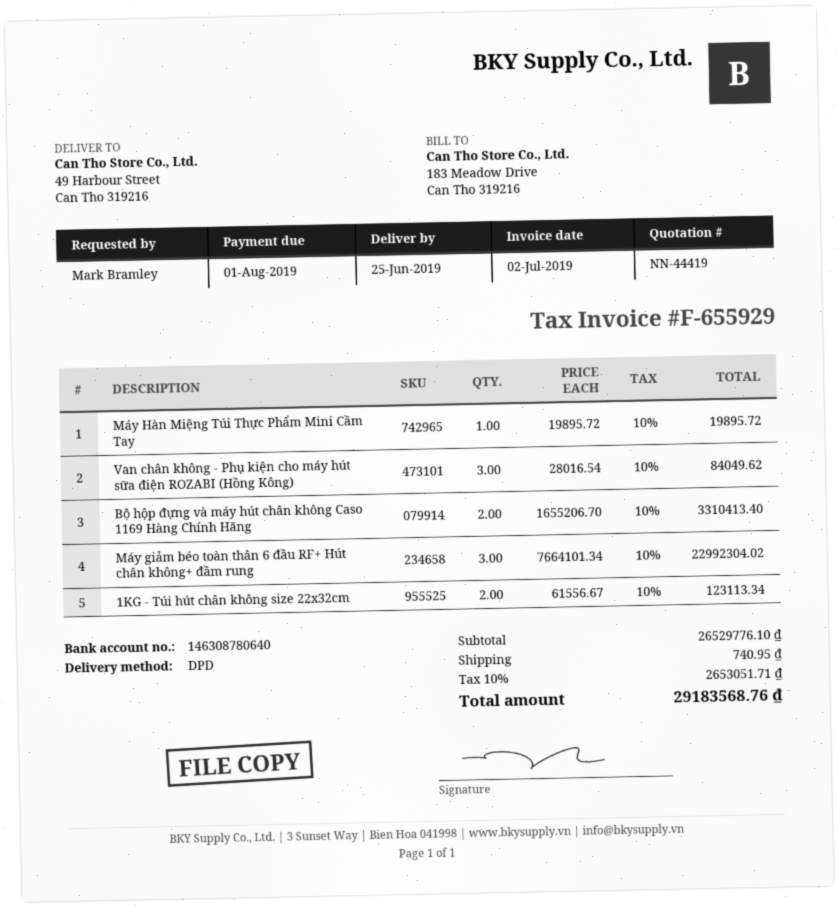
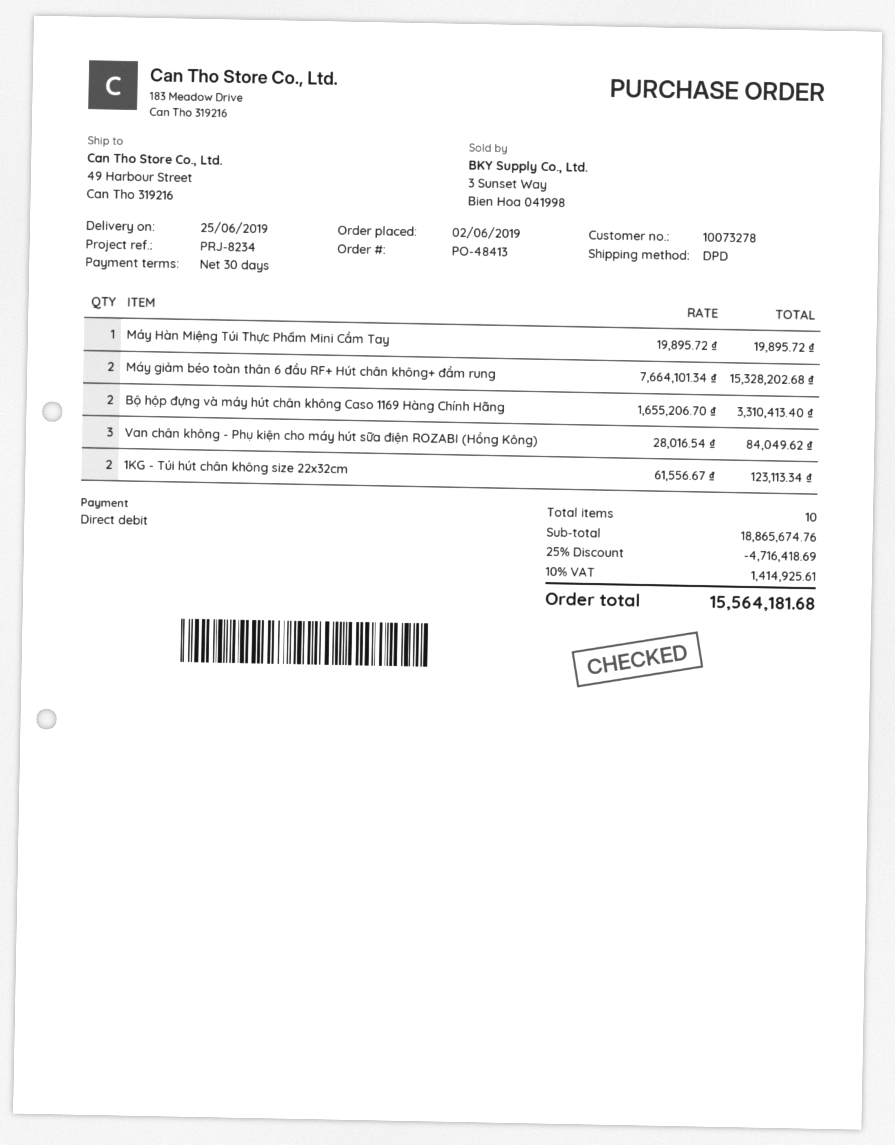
Máy giảm béo toàn thân 6 đầu RF+ Hút chân không+ đầm rung: 3 x 7664101.34 = 22992304.02 -> 2 x 7664101.34 = 15328202.68
subtotal: 26529776.10 -> 18865674.76
discount: none -> 25% = 4716418.69
shipping: 740.95 -> none
tax: 10% = 2653051.71 -> 10% = 1414925.61
total: 29183568.76 -> 15564181.68

